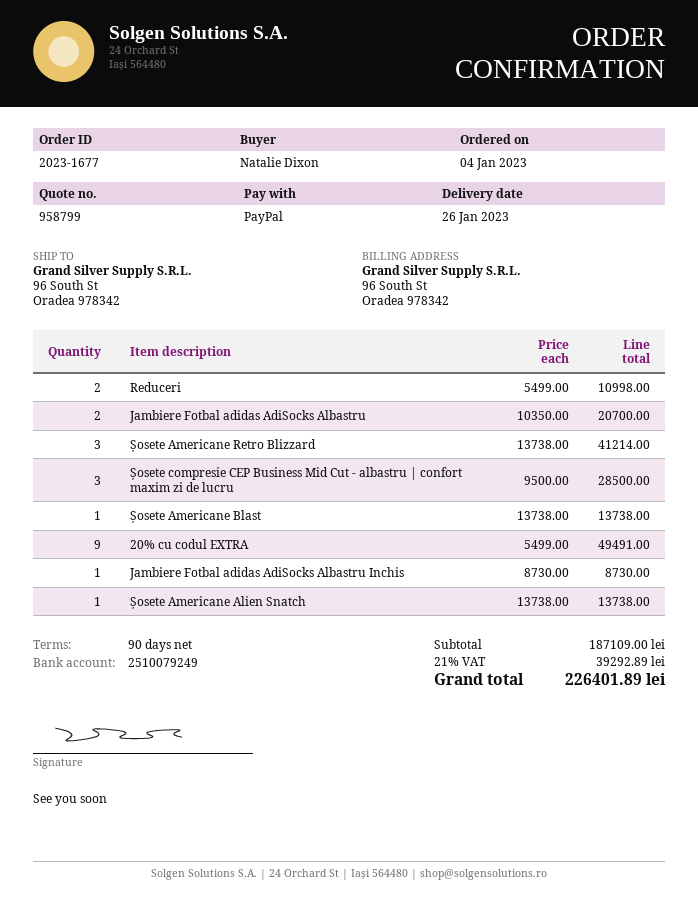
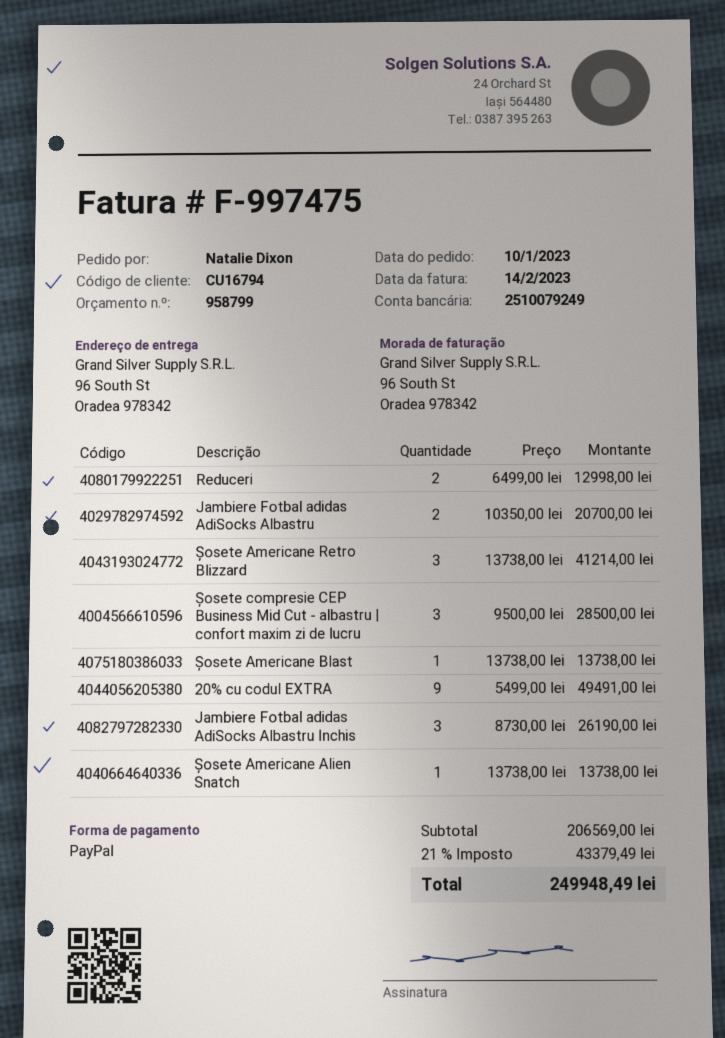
order date: 2023-01-04 -> 2023-01-10
Reduceri: 2 x 5499.00 = 10998.00 -> 2 x 6499.00 = 12998.00
Jambiere Fotbal adidas AdiSocks Albastru Inchis: 1 x 8730.00 = 8730.00 -> 3 x 8730.00 = 26190.00
subtotal: 187109.00 -> 206569.00
tax: 21% = 39292.89 -> 21% = 43379.49
total: 226401.89 -> 249948.49

